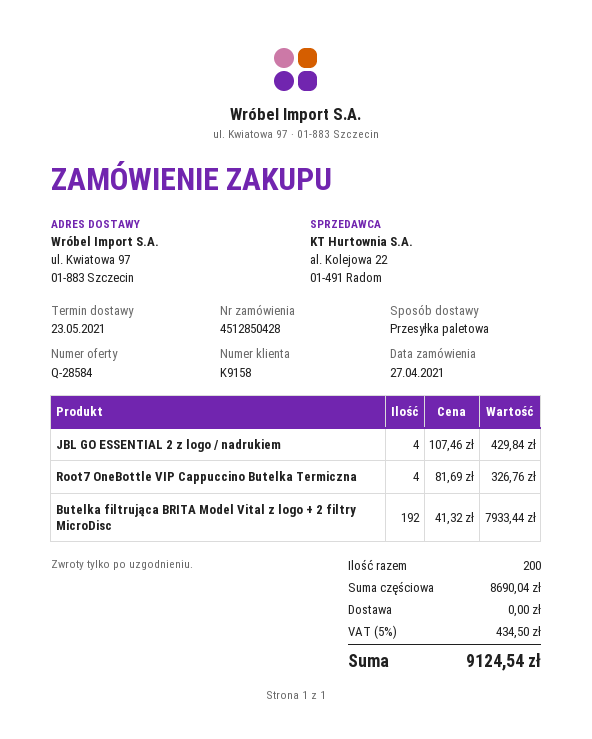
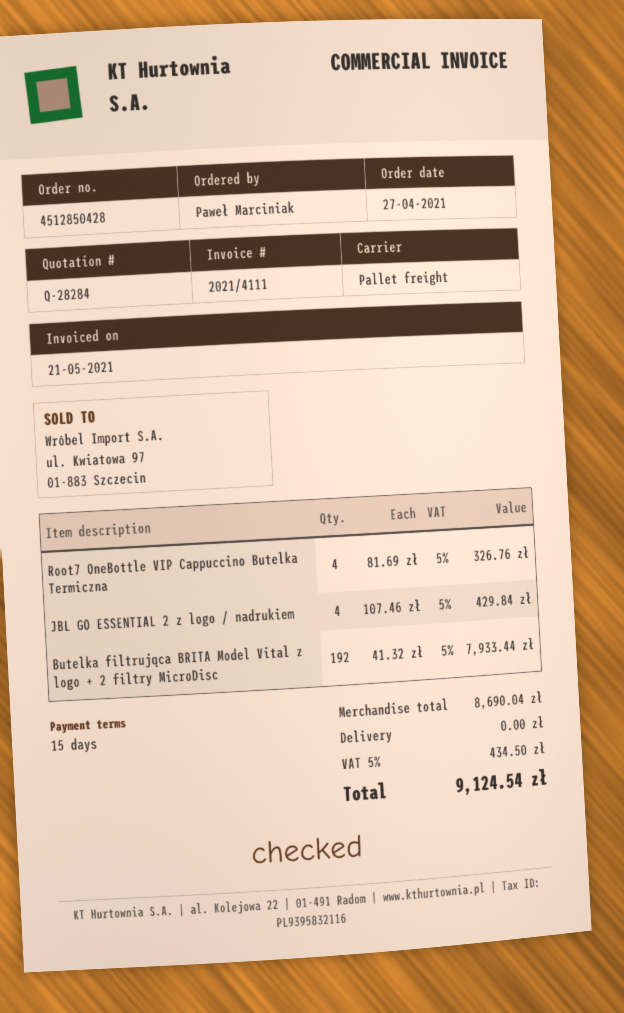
quote number: Q-28584 -> Q-28284

